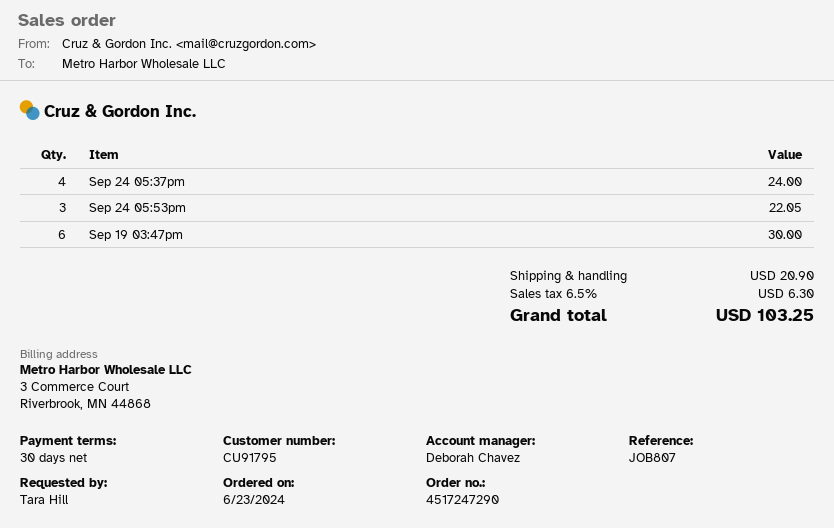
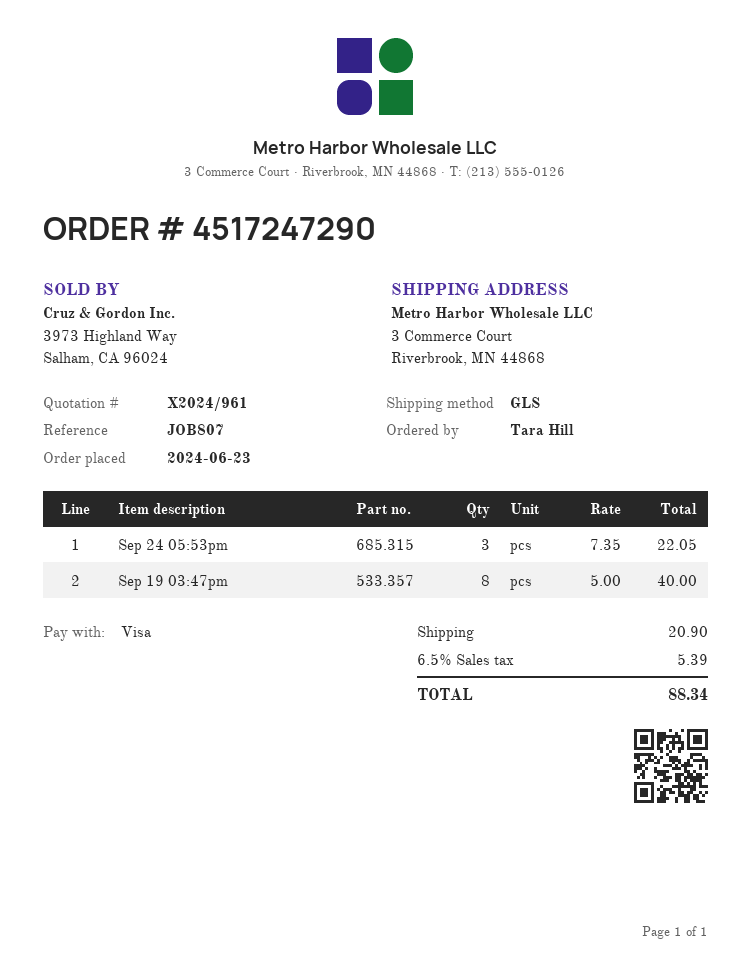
Sep 24 05:37pm: 4 for 24.00 -> none
Sep 19 03:47pm: 6 for 30.00 -> 8 for 40.00
tax: 6.5% = 6.30 -> 6.5% = 5.39
total: 103.25 -> 88.34

